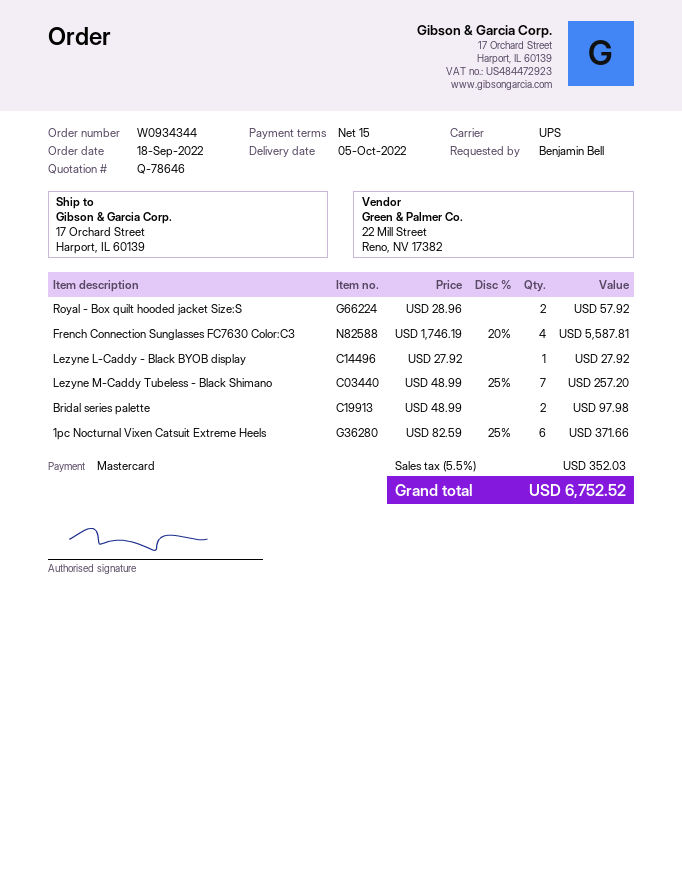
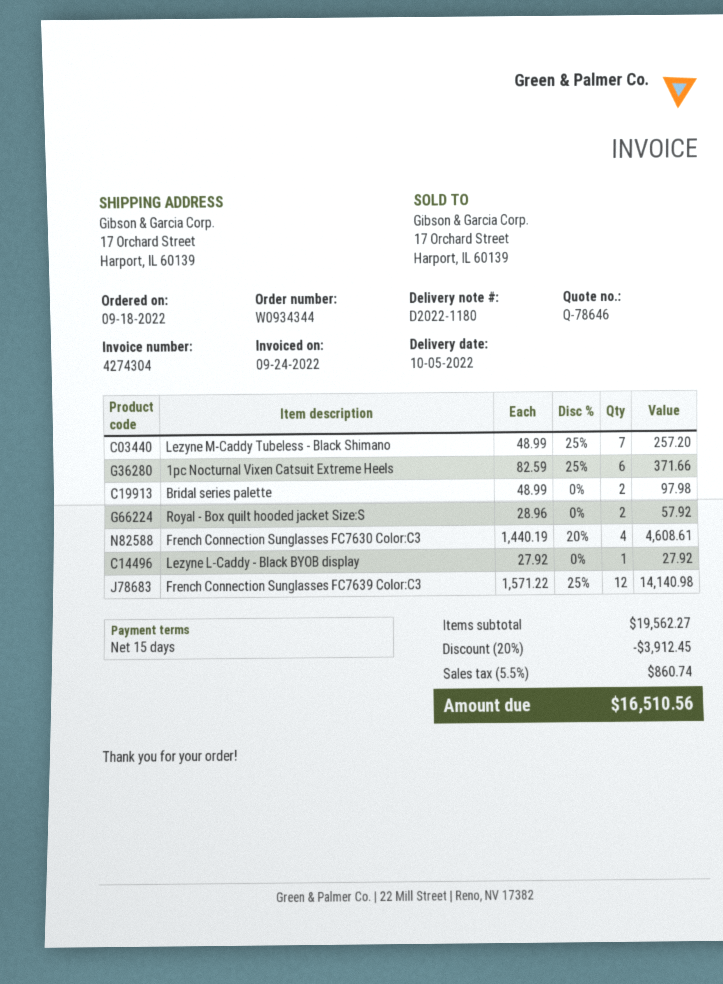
French Connection Sunglasses FC7630 Color:C3: 4 x 1746.19 - 20% = 5587.81 -> 4 x 1440.19 - 20% = 4608.61
French Connection Sunglasses FC7639 Color:C3: none -> 12 x 1571.22 - 25% = 14140.98
discount: none -> 20% = 3912.45
tax: 5.5% = 352.03 -> 5.5% = 860.74
total: 6752.52 -> 16510.56

